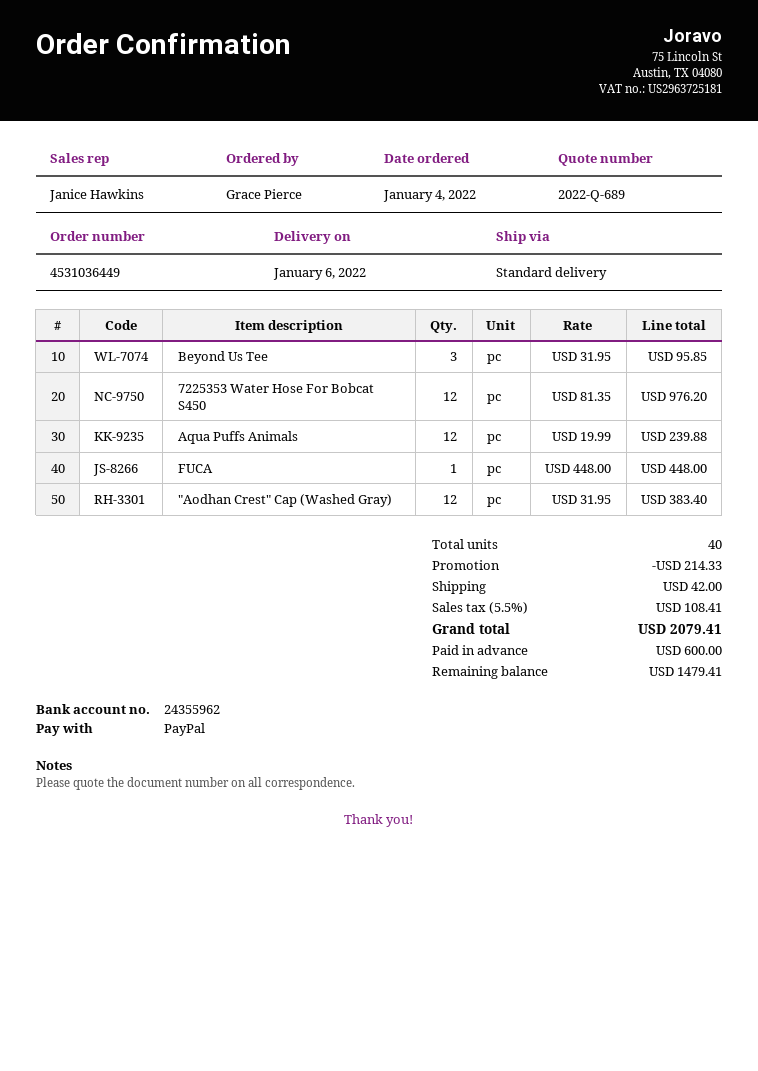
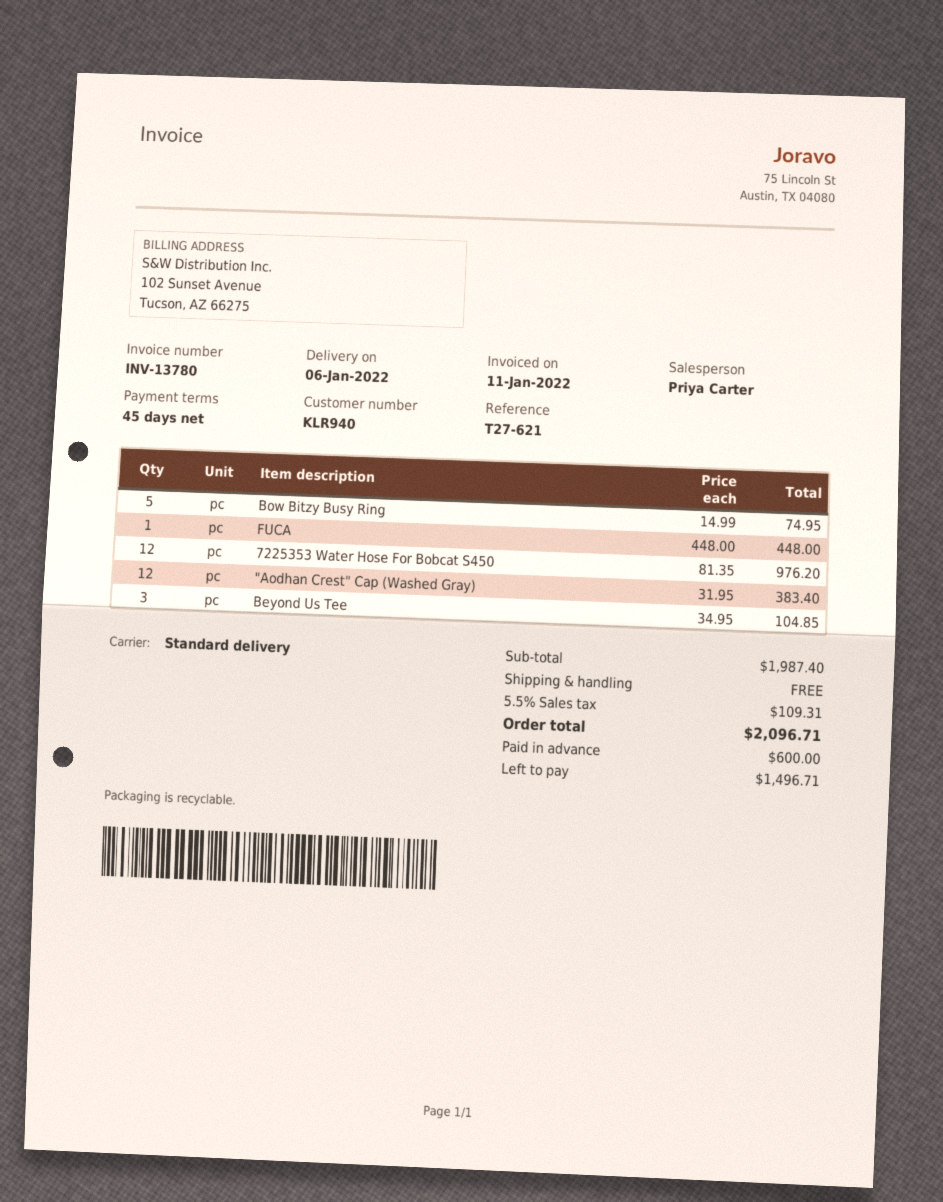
sales rep: Janice Hawkins -> Priya Carter
Beyond Us Tee: 3 x 31.95 = 95.85 -> 3 x 34.95 = 104.85
Aqua Puffs Animals: 12 x 19.99 = 239.88 -> none
Bow Bitzy Busy Ring: none -> 5 x 14.99 = 74.95
discount: 214.33 -> none
shipping: 42.00 -> 0.00
tax: 5.5% = 108.41 -> 5.5% = 109.31
total: 2079.41 -> 2096.71
balance: 1479.41 -> 1496.71

